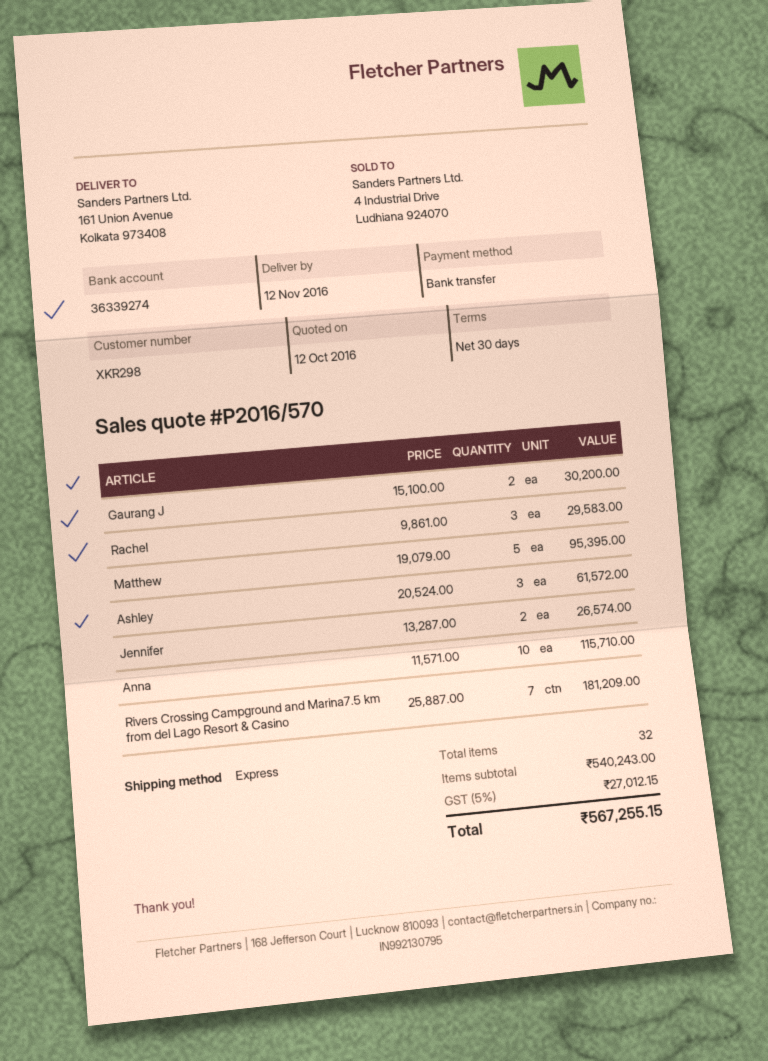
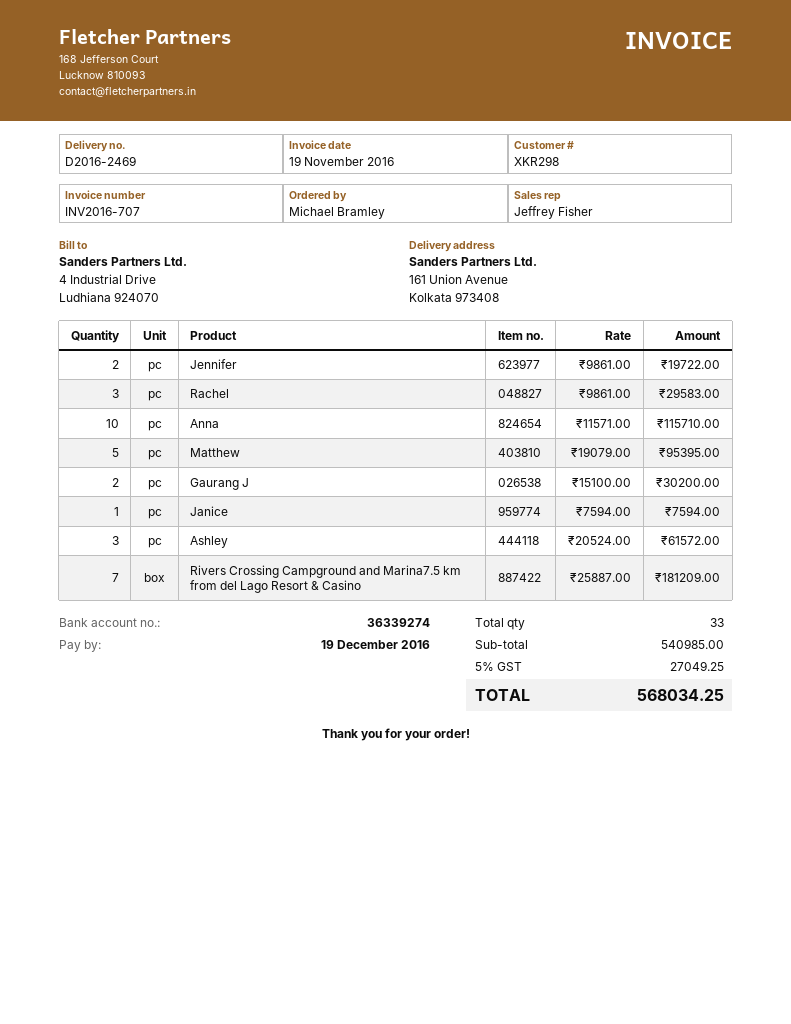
Jennifer: 2 x 13287.00 = 26574.00 -> 2 x 9861.00 = 19722.00
Janice: none -> 1 x 7594.00 = 7594.00
total quantity: 32 -> 33
subtotal: 540243.00 -> 540985.00
tax: 5% = 27012.15 -> 5% = 27049.25
total: 567255.15 -> 568034.25

